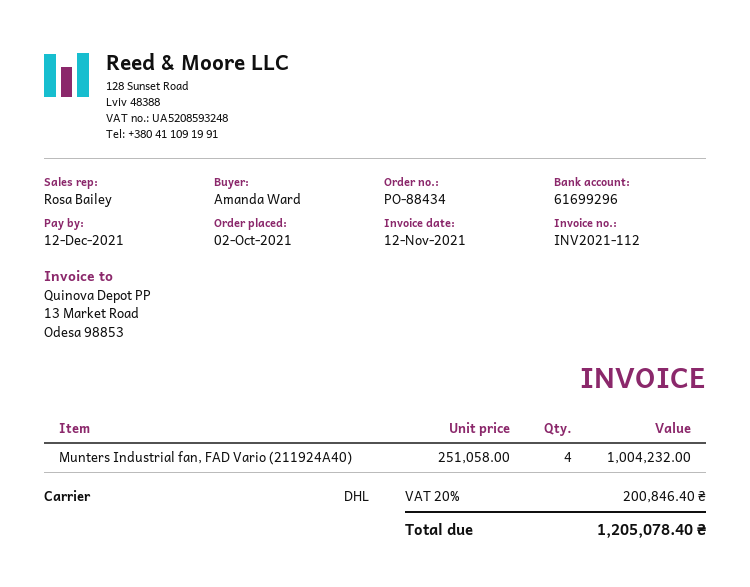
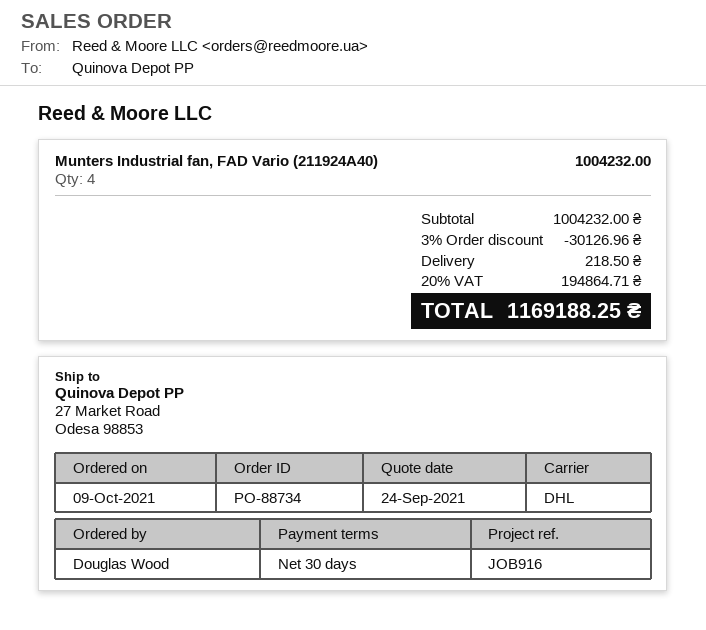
order number: PO-88434 -> PO-88734
order date: 2021-10-02 -> 2021-10-09
ordered by: Amanda Ward -> Douglas Wood
discount: none -> 3% = 30126.96
shipping: none -> 218.50
tax: 20% = 200846.40 -> 20% = 194864.71
total: 1205078.40 -> 1169188.25

